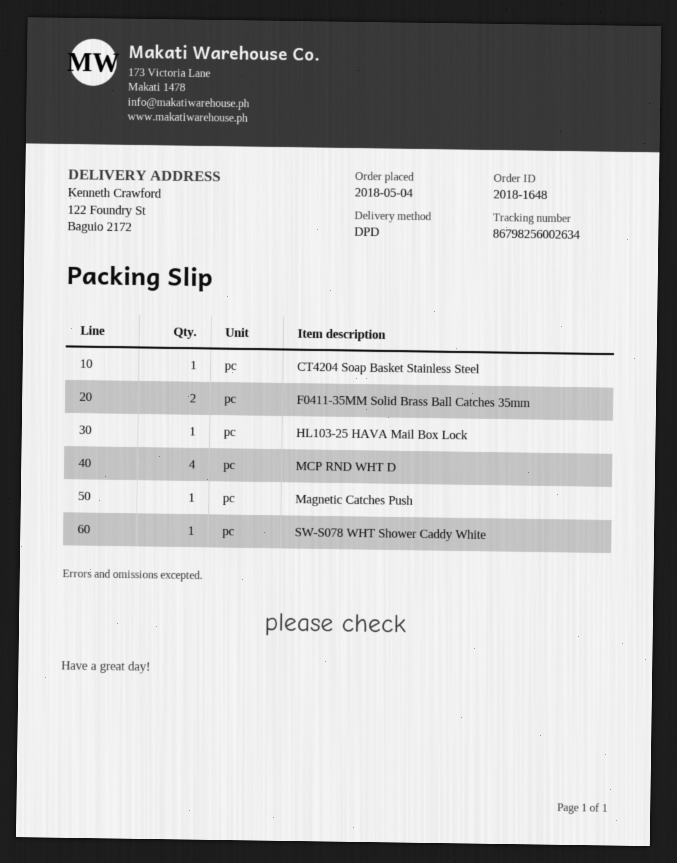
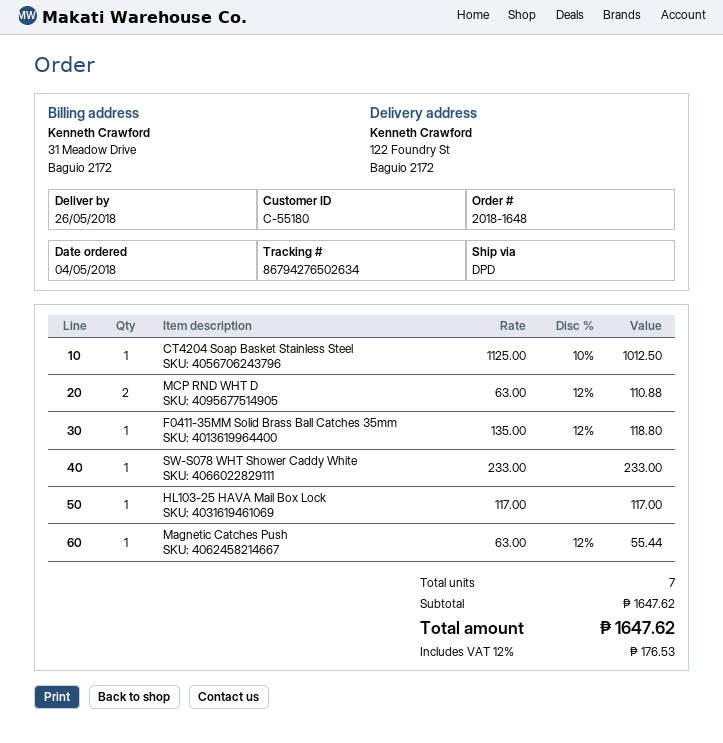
tracking number: 86798256002634 -> 86794276502634
F0411-35MM Solid Brass Ball Catches 35mm: 2 -> 1
MCP RND WHT D: 4 -> 2

